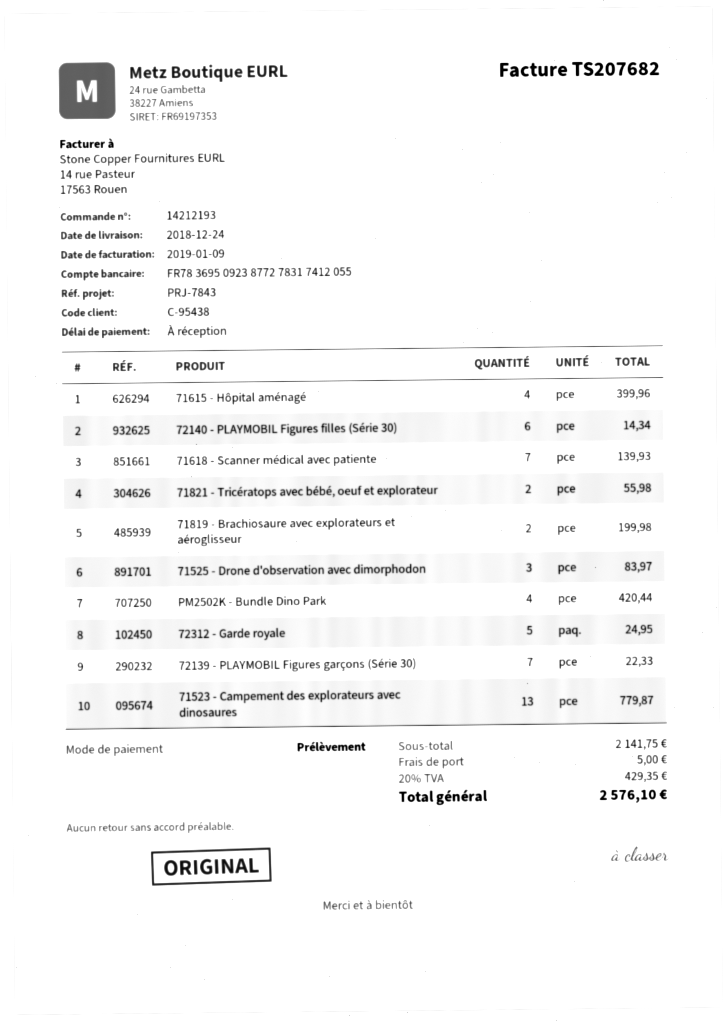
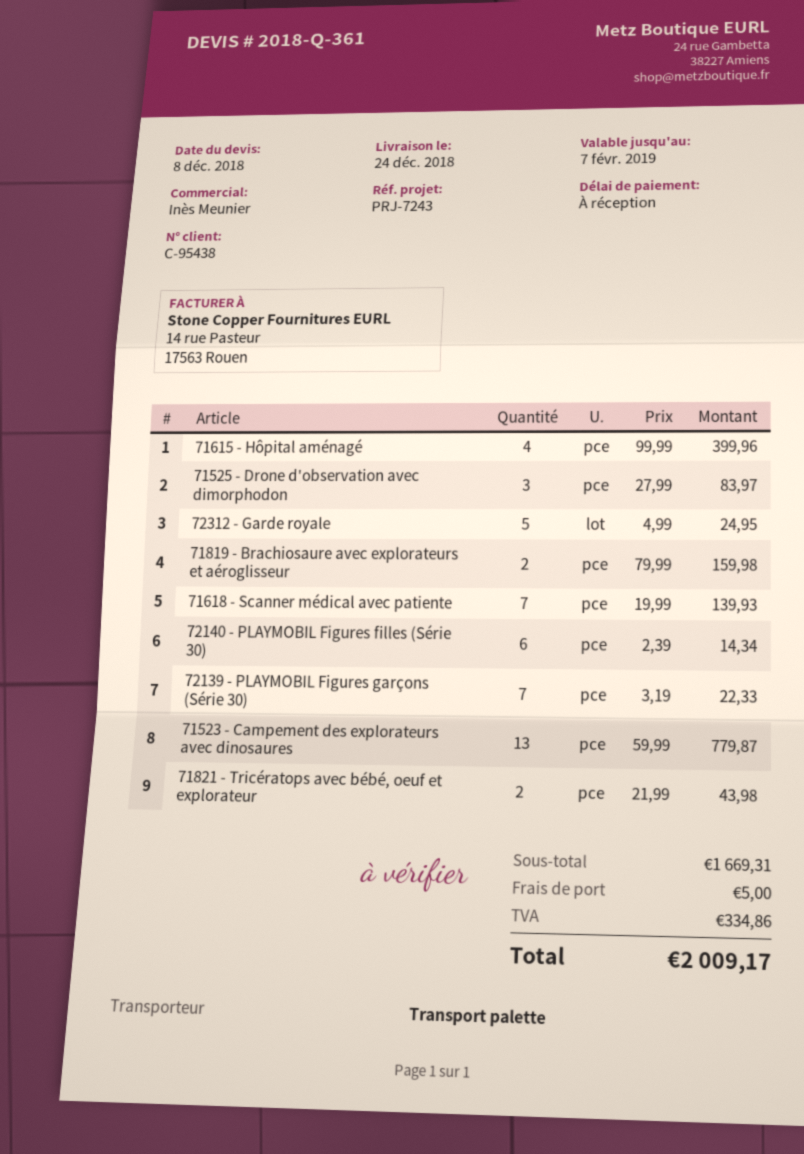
reference: PRJ-7843 -> PRJ-7243
71821 - Tricératops avec bébé, oeuf et explorateur: 2 for 55.98 -> 2 for 43.98
71819 - Brachiosaure avec explorateurs et aéroglisseur: 2 for 199.98 -> 2 for 159.98
PM2502K - Bundle Dino Park: 4 for 420.44 -> none
subtotal: 2141.75 -> 1669.31
tax: 429.35 -> 334.86
total: 2576.10 -> 2009.17

